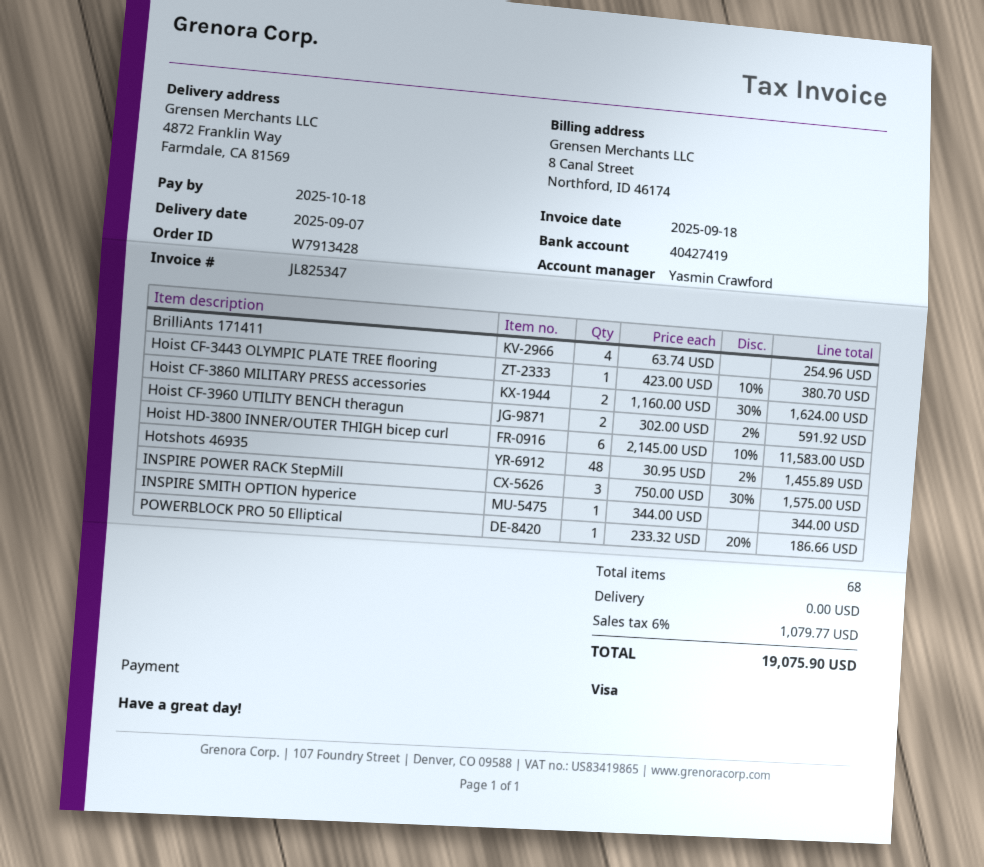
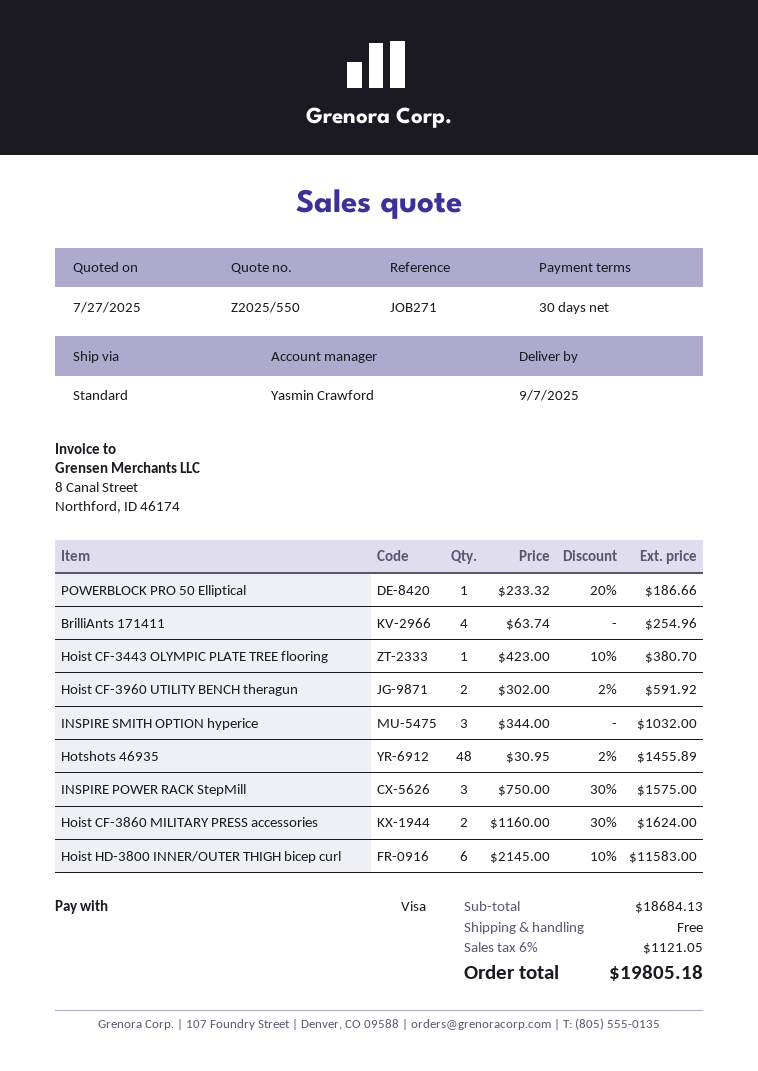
INSPIRE SMITH OPTION hyperice: 1 x 344.00 = 344.00 -> 3 x 344.00 = 1032.00
tax: 6% = 1079.77 -> 6% = 1121.05
total: 19075.90 -> 19805.18

